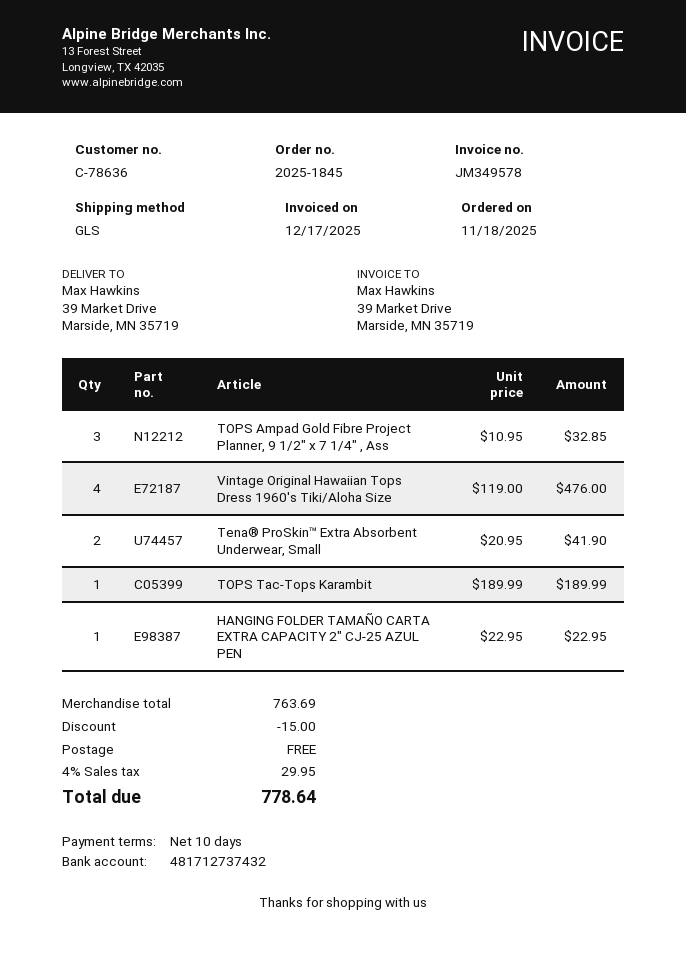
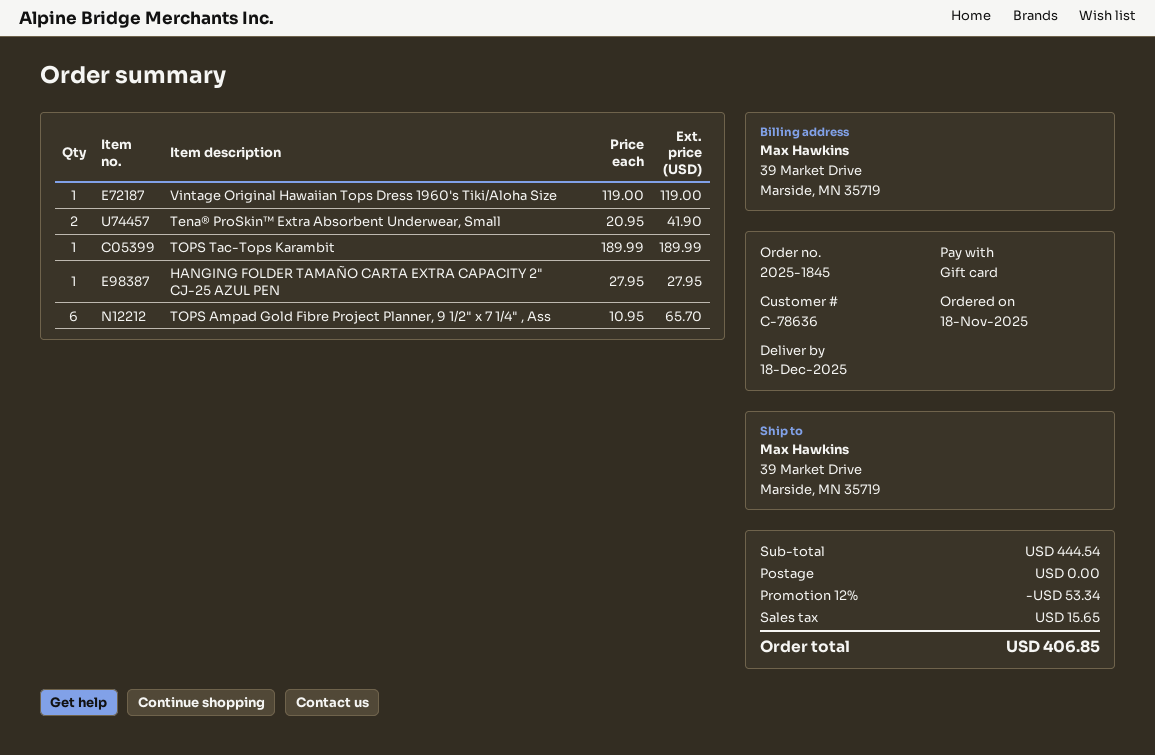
TOPS Ampad Gold Fibre Project Planner, 9 1/2" x 7 1/4" , Ass: 3 x 10.95 = 32.85 -> 6 x 10.95 = 65.70
Vintage Original Hawaiian Tops Dress 1960's Tiki/Aloha Size: 4 x 119.00 = 476.00 -> 1 x 119.00 = 119.00
HANGING FOLDER TAMAÑO CARTA EXTRA CAPACITY 2" CJ-25 AZUL PEN: 1 x 22.95 = 22.95 -> 1 x 27.95 = 27.95
subtotal: 763.69 -> 444.54
discount: 15.00 -> 53.34
tax: 29.95 -> 15.65
total: 778.64 -> 406.85

